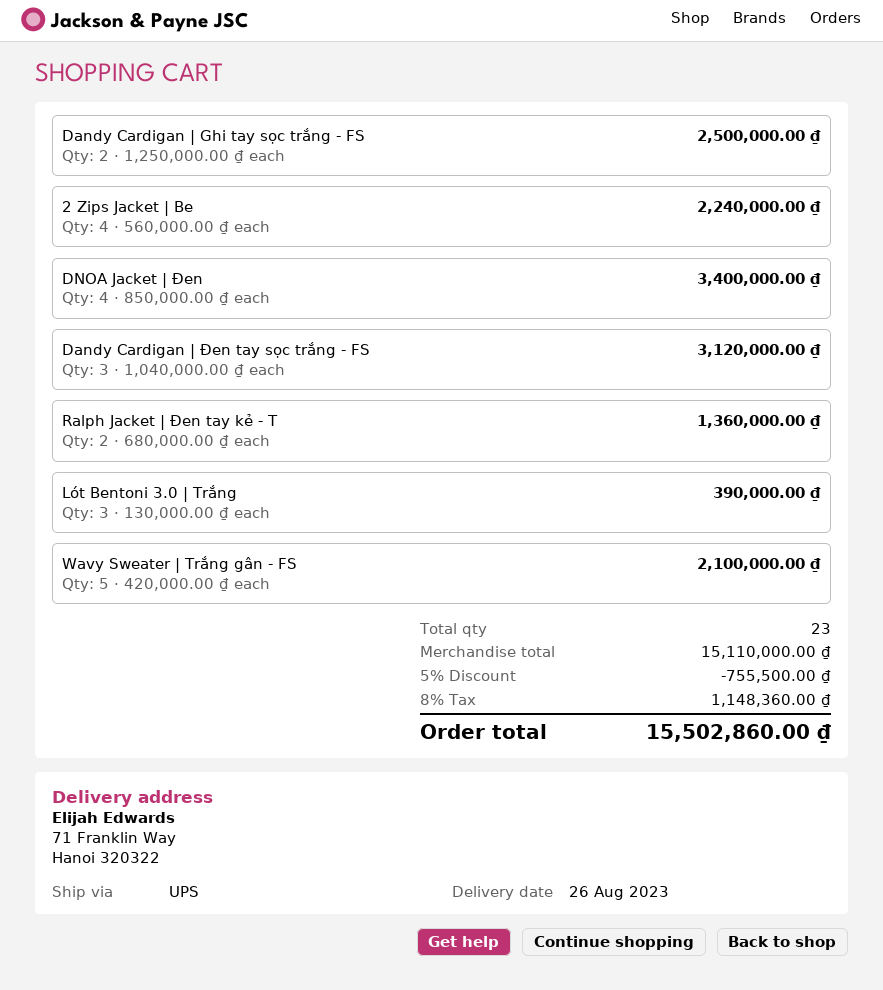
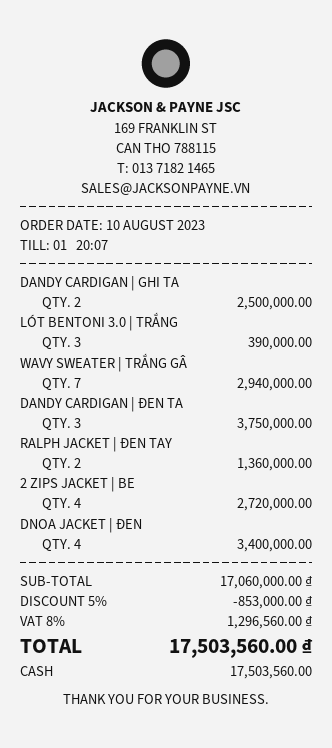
2 Zips Jacket | Be: 4 for 2240000.00 -> 4 for 2720000.00
Dandy Cardigan | Đen tay sọc trắng - FS: 3 for 3120000.00 -> 3 for 3750000.00
Wavy Sweater | Trắng gân - FS: 5 for 2100000.00 -> 7 for 2940000.00
subtotal: 15110000.00 -> 17060000.00
discount: 5% = 755500.00 -> 5% = 853000.00
tax: 8% = 1148360.00 -> 8% = 1296560.00
total: 15502860.00 -> 17503560.00

